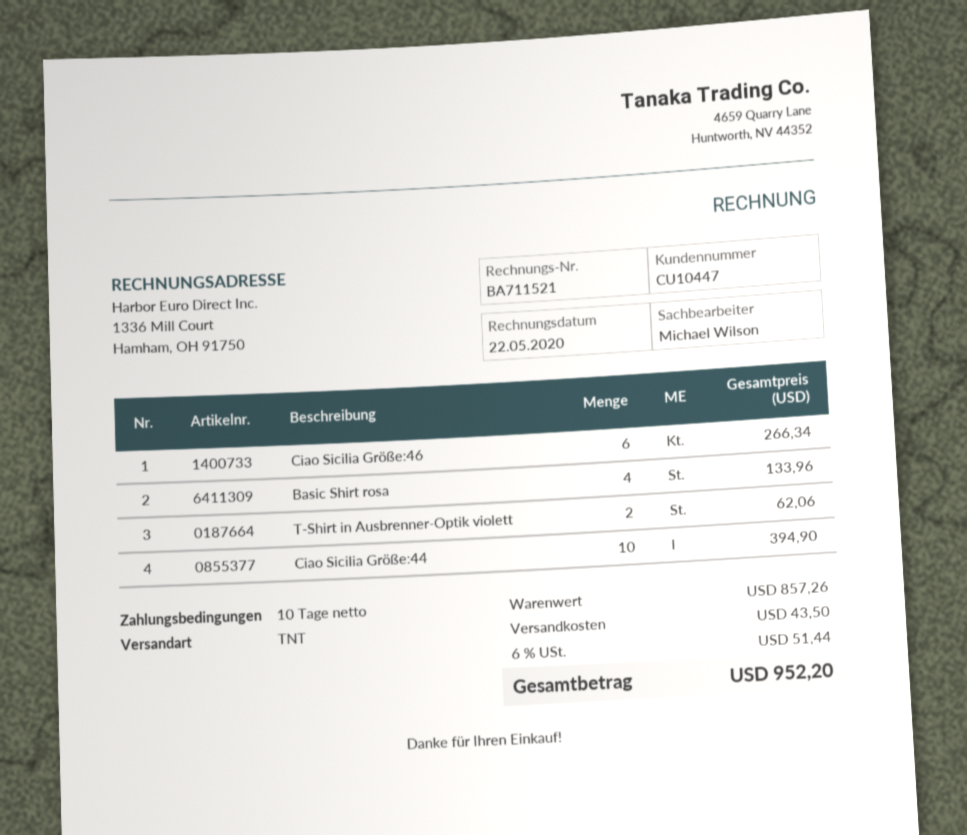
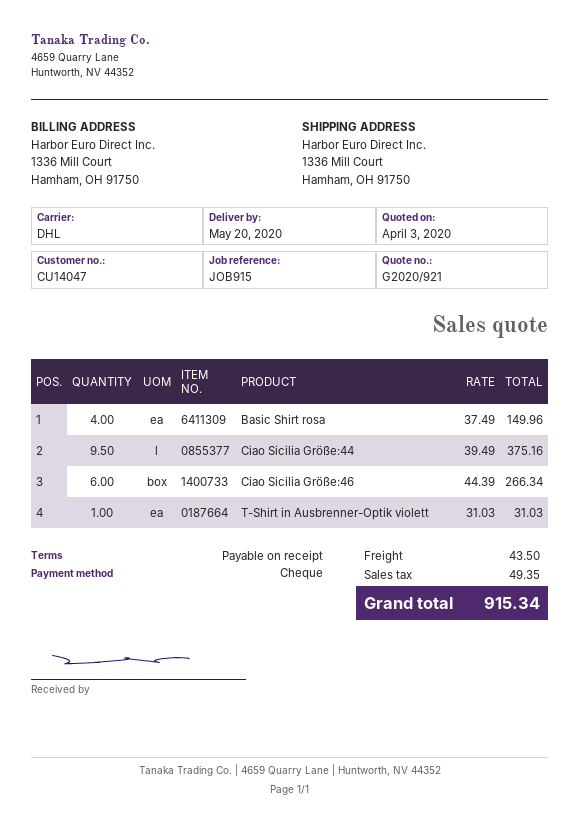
payment terms: 10 days -> on receipt
customer number: CU10447 -> CU14047
shipping method: TNT -> DHL
Basic Shirt rosa: 4 for 133.96 -> 4 for 149.96
T-Shirt in Ausbrenner-Optik violett: 2 for 62.06 -> 1 for 31.03
Ciao Sicilia Größe:44: 10 for 394.90 -> 9.5 for 375.16
tax: 51.44 -> 49.35
total: 952.20 -> 915.34

